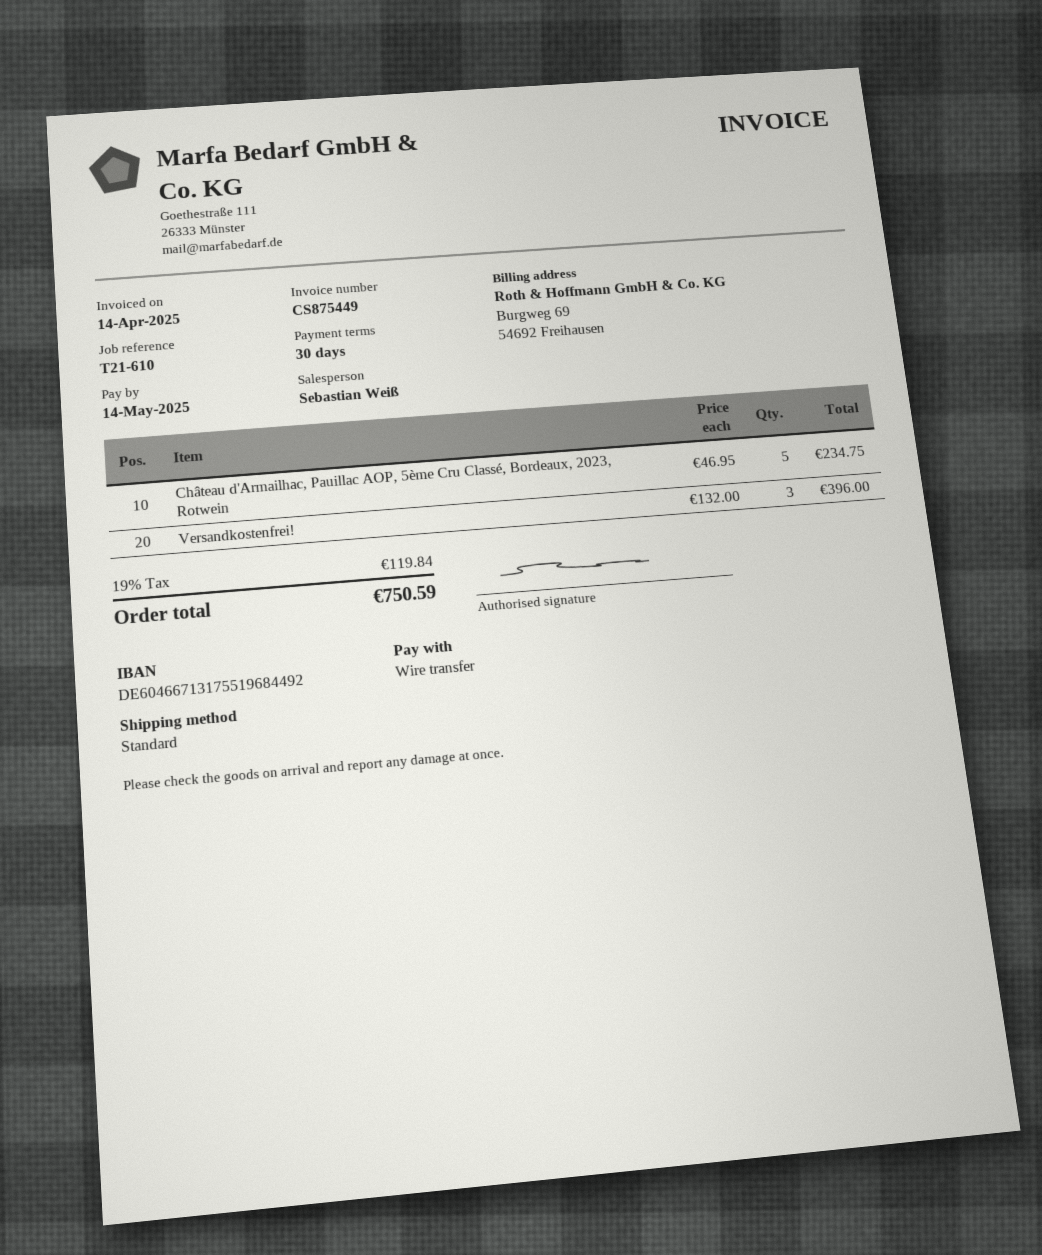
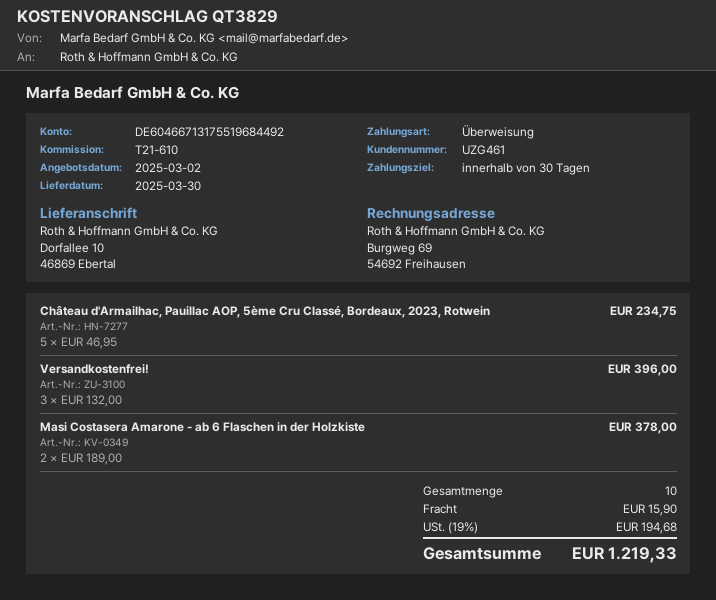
Masi Costasera Amarone - ab 6 Flaschen in der Holzkiste: none -> 2 x 189.00 = 378.00
shipping: none -> 15.90
tax: 19% = 119.84 -> 19% = 194.68
total: 750.59 -> 1219.33

